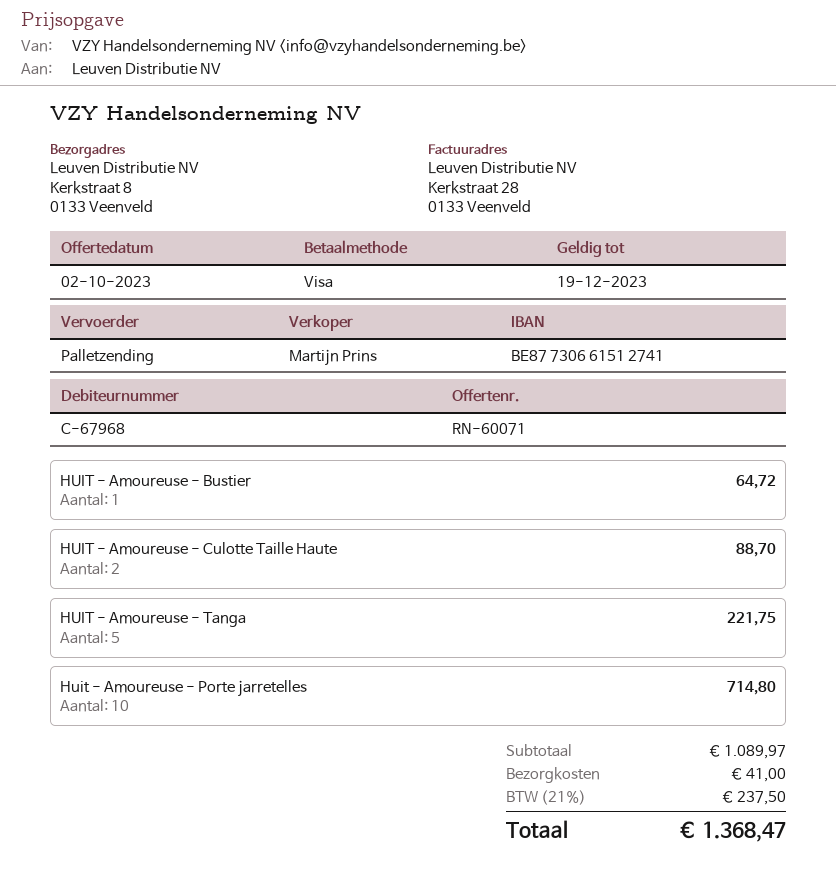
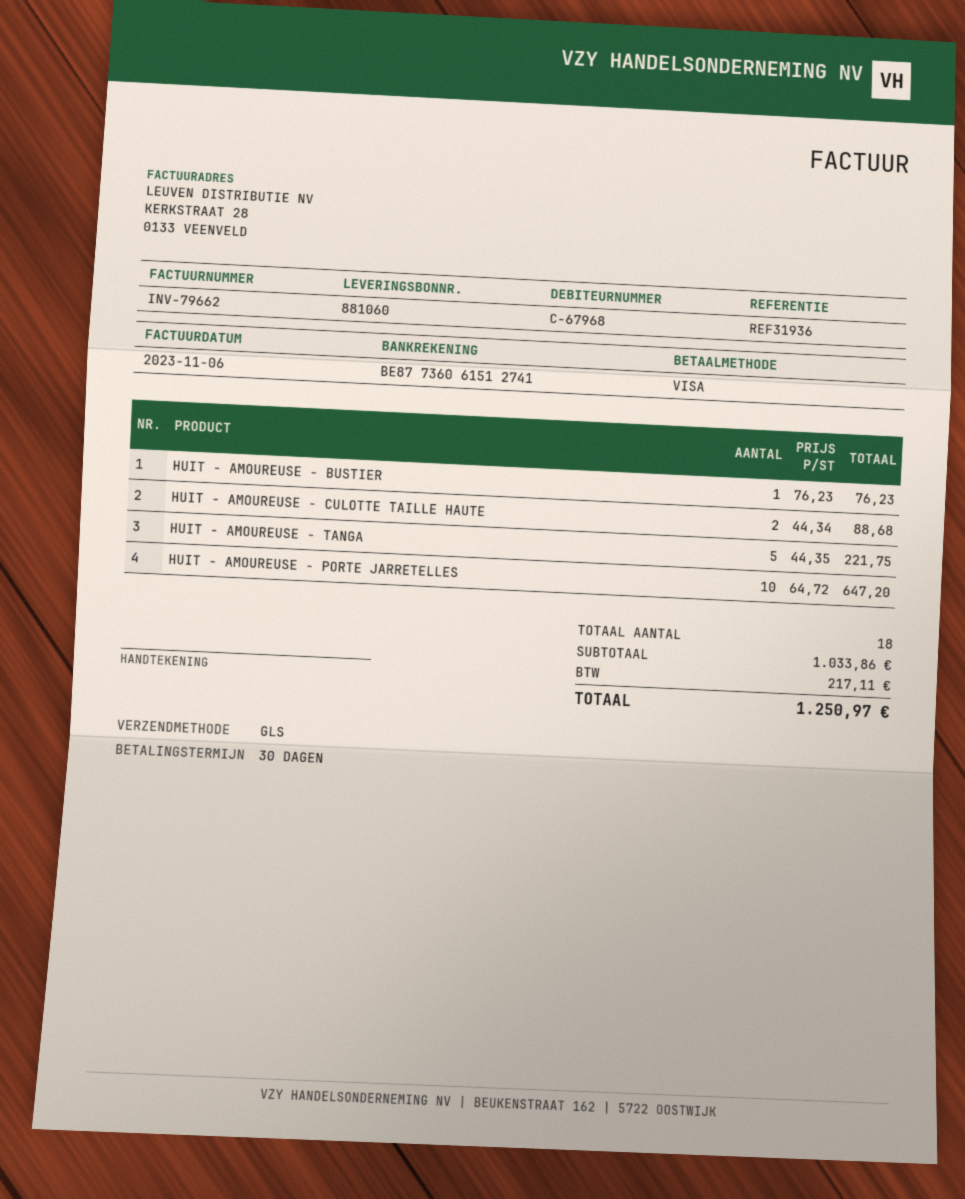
bank account: BE87730661512741 -> BE87736061512741
shipping method: pallet freight -> GLS
HUIT - Amoureuse - Bustier: 1 for 64.72 -> 1 for 76.23
HUIT - Amoureuse - Culotte Taille Haute: 2 for 88.70 -> 2 for 88.68
Huit - Amoureuse - Porte jarretelles: 10 for 714.80 -> 10 for 647.20
subtotal: 1089.97 -> 1033.86
shipping: 41.00 -> none
tax: 237.50 -> 217.11
total: 1368.47 -> 1250.97

